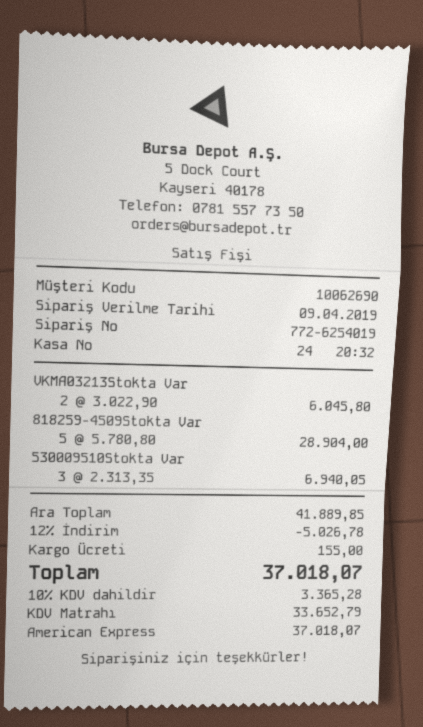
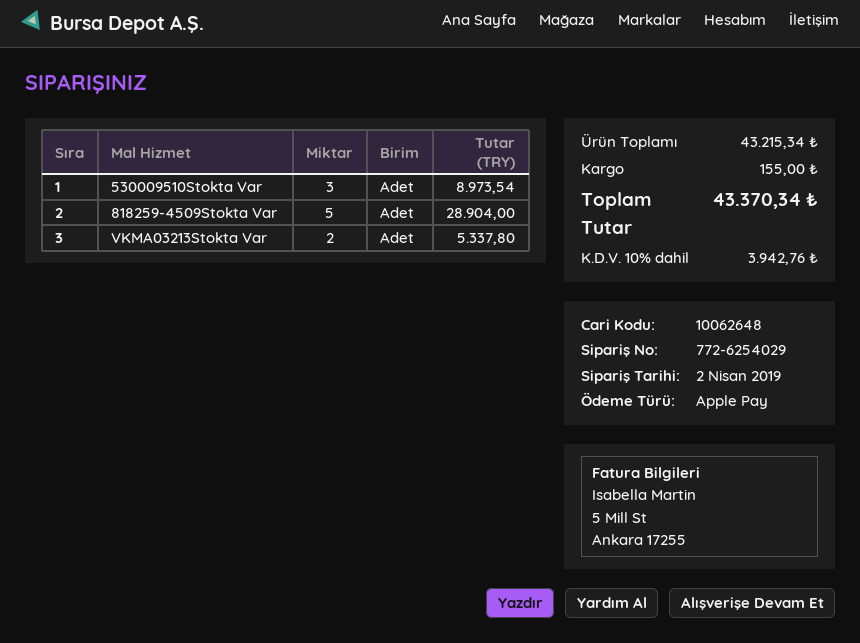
order number: 772-6254019 -> 772-6254029
order date: 2019-04-09 -> 2019-04-02
customer number: 10062690 -> 10062648
payment method: American Express -> Apple Pay
VKMA03213Stokta Var: 2 for 6045.80 -> 2 for 5337.80
530009510Stokta Var: 3 for 6940.05 -> 3 for 8973.54
subtotal: 41889.85 -> 43215.34
discount: 12% = 5026.78 -> none
tax: 10% = 3365.28 -> 10% = 3942.76
total: 37018.07 -> 43370.34

